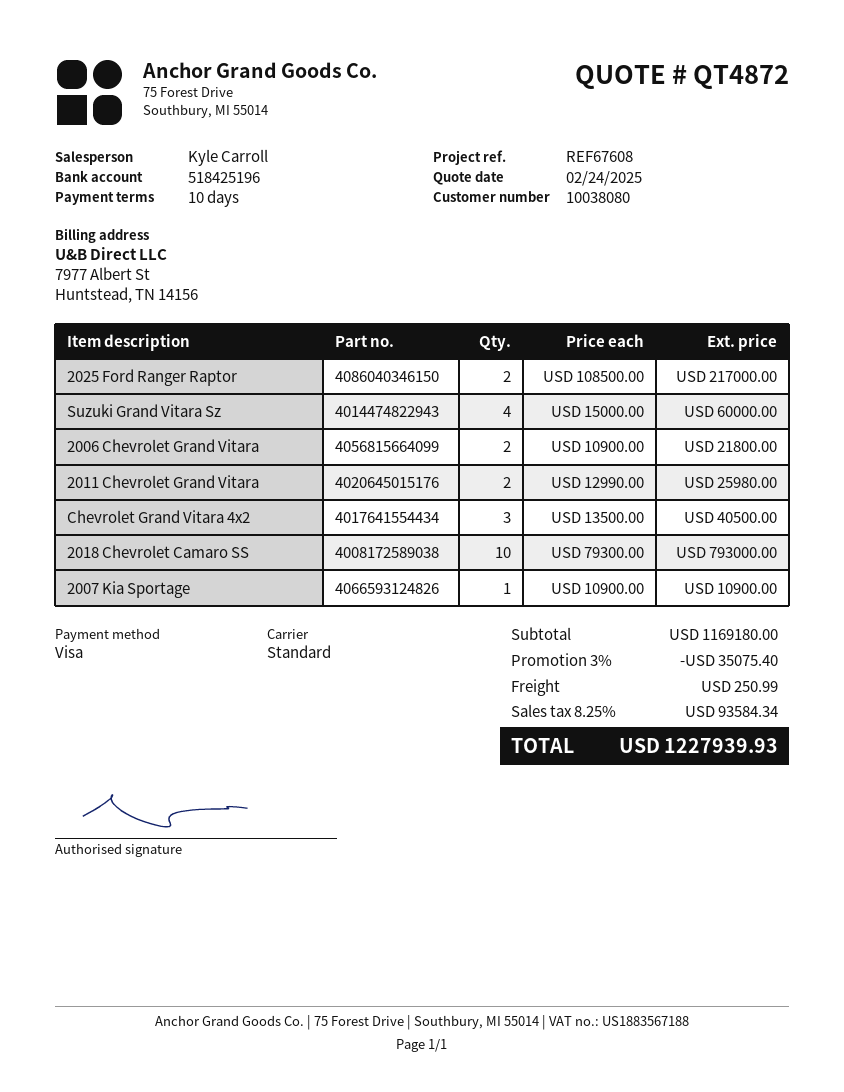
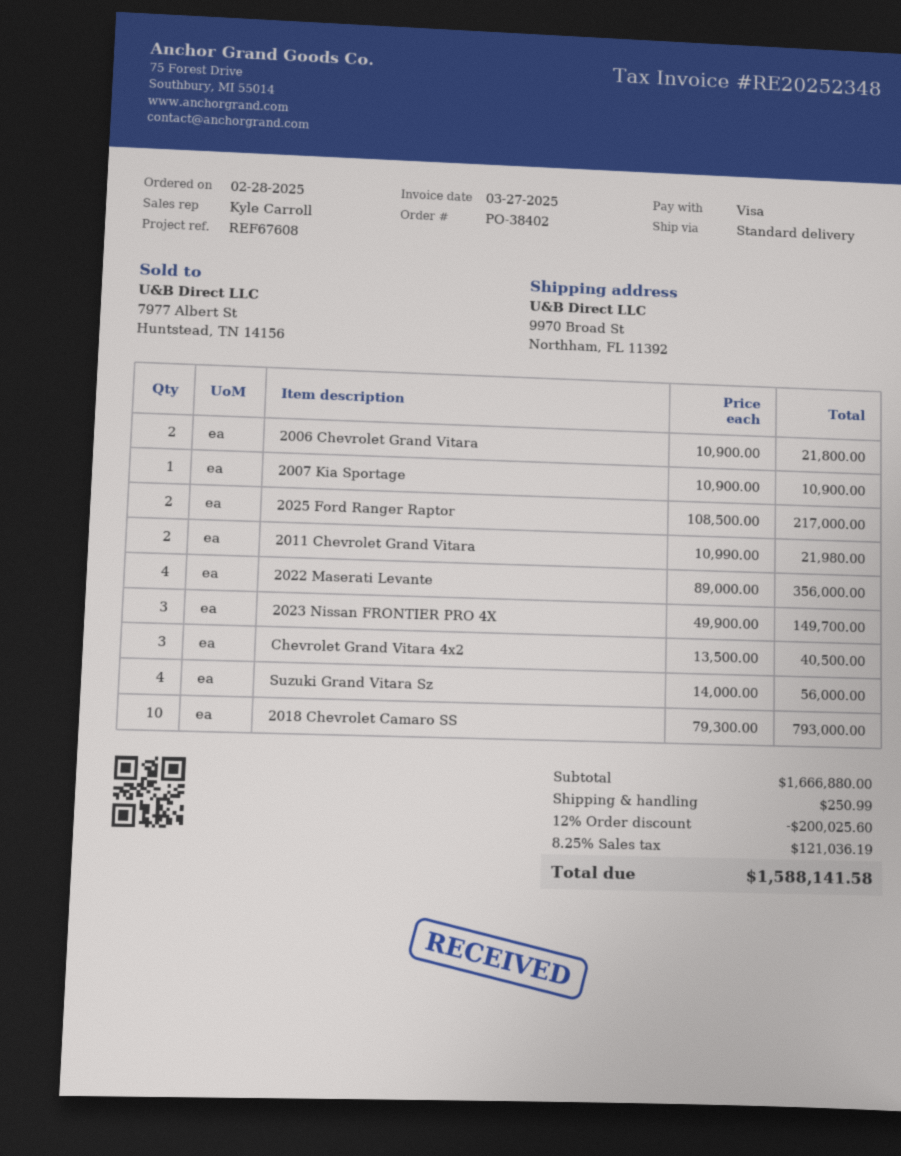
Suzuki Grand Vitara Sz: 4 x 15000.00 = 60000.00 -> 4 x 14000.00 = 56000.00
2011 Chevrolet Grand Vitara: 2 x 12990.00 = 25980.00 -> 2 x 10990.00 = 21980.00
2022 Maserati Levante: none -> 4 x 89000.00 = 356000.00
2023 Nissan FRONTIER PRO 4X: none -> 3 x 49900.00 = 149700.00
subtotal: 1169180.00 -> 1666880.00
discount: 3% = 35075.40 -> 12% = 200025.60
tax: 8.25% = 93584.34 -> 8.25% = 121036.19
total: 1227939.93 -> 1588141.58

